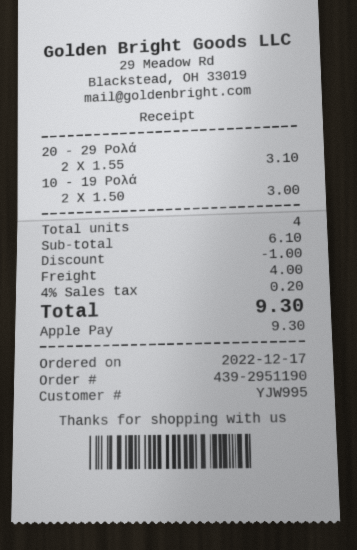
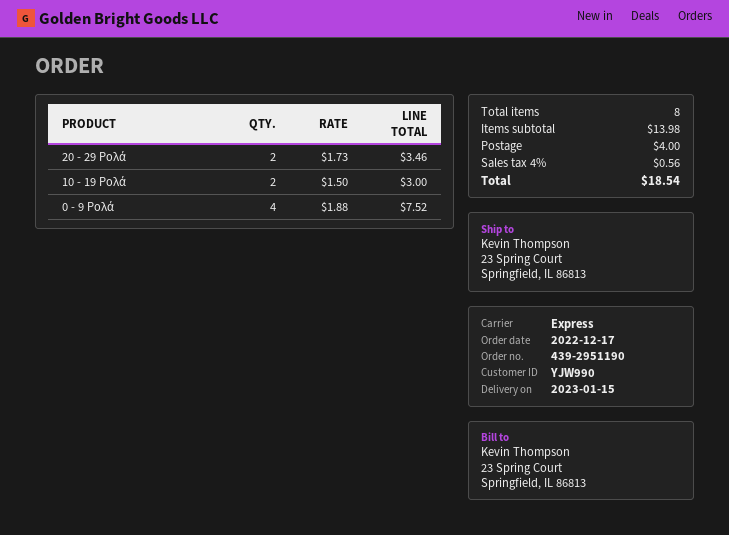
customer number: YJW995 -> YJW990
20 - 29 Ρολά: 2 x 1.55 = 3.10 -> 2 x 1.73 = 3.46
0 - 9 Ρολά: none -> 4 x 1.88 = 7.52
total quantity: 4 -> 8
subtotal: 6.10 -> 13.98
discount: 1.00 -> none
tax: 4% = 0.20 -> 4% = 0.56
total: 9.30 -> 18.54

